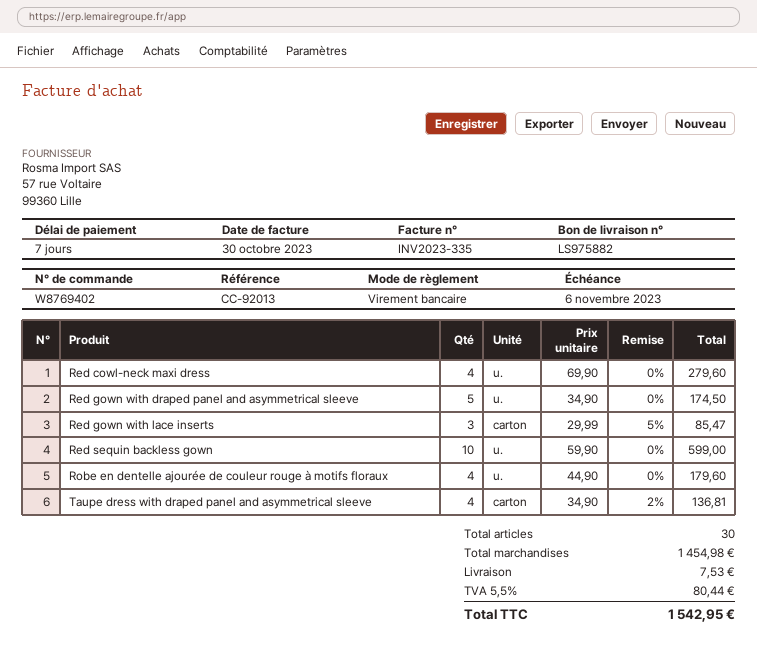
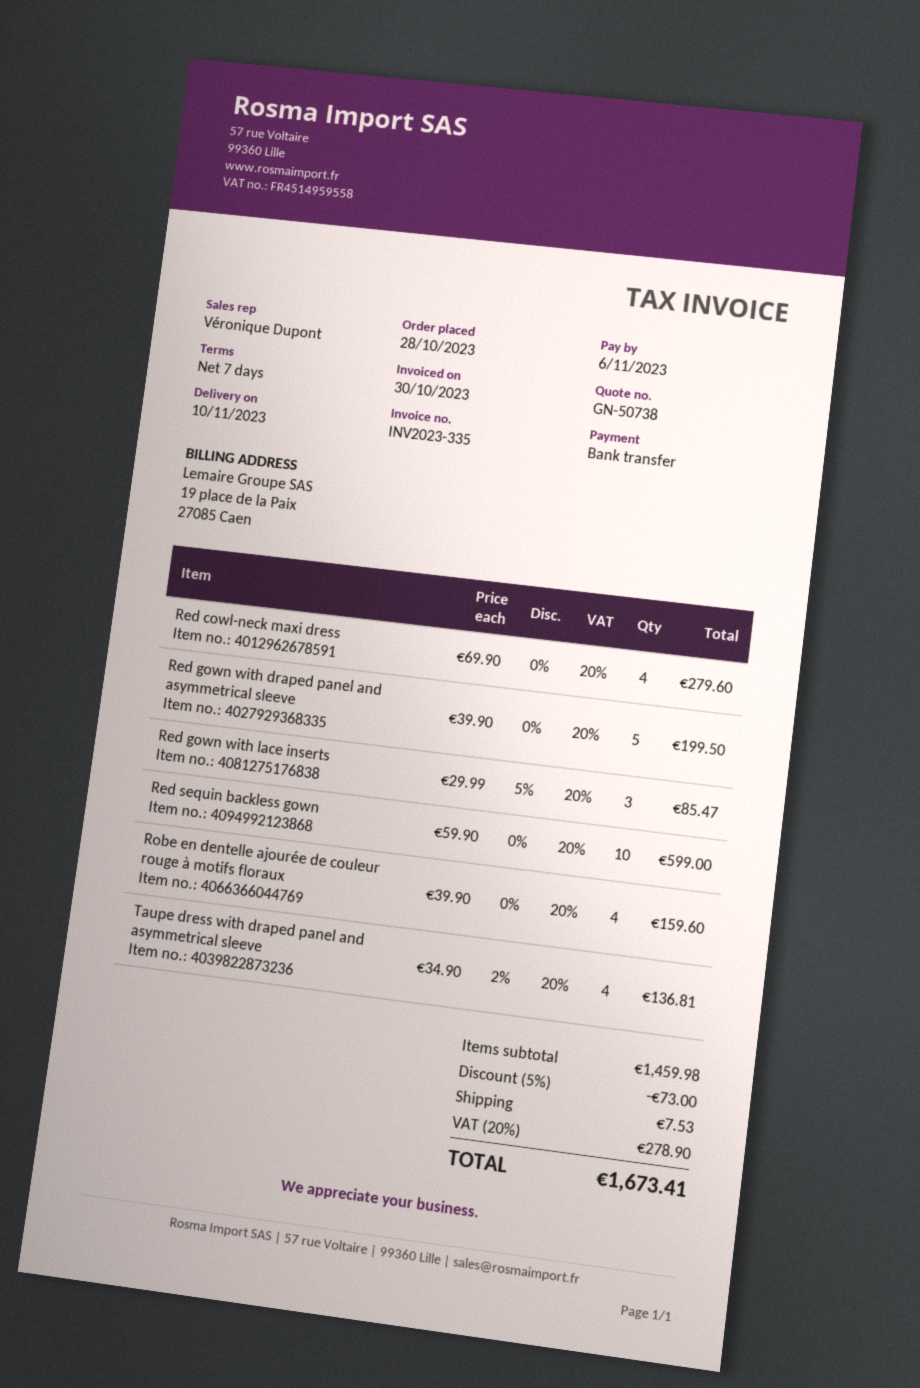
Red gown with draped panel and asymmetrical sleeve: 5 x 34.90 = 174.50 -> 5 x 39.90 = 199.50
Robe en dentelle ajourée de couleur rouge à motifs floraux: 4 x 44.90 = 179.60 -> 4 x 39.90 = 159.60
subtotal: 1454.98 -> 1459.98
discount: none -> 5% = 73.00
tax: 5.5% = 80.44 -> 20% = 278.90
total: 1542.95 -> 1673.41

